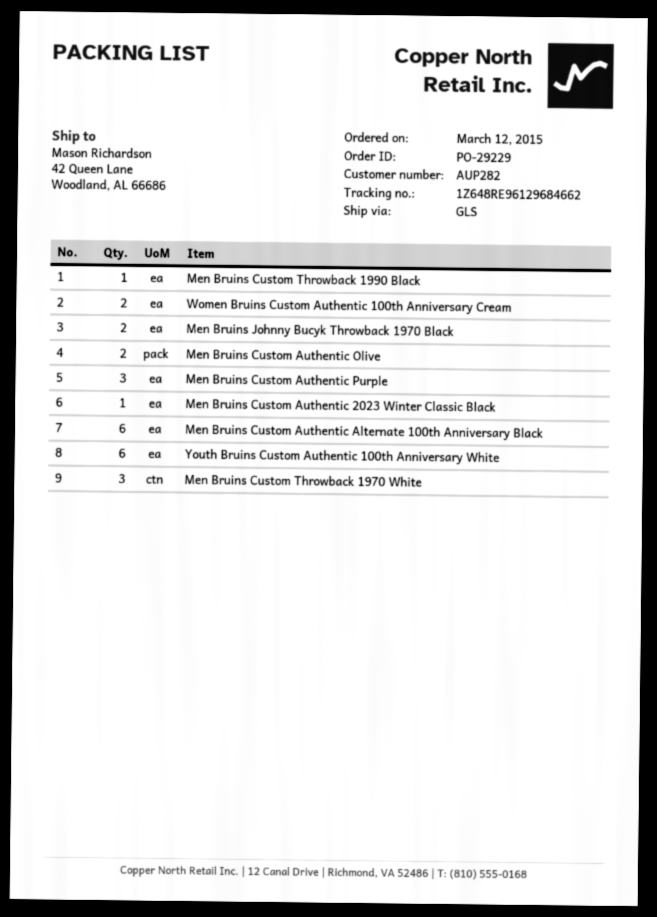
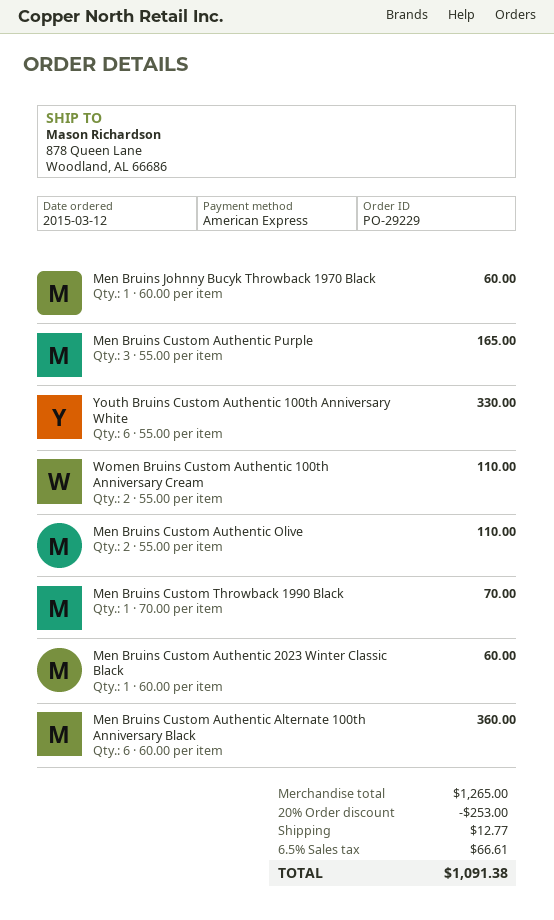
ship to: 42 Queen Lane, Woodland, AL 66686 -> 878 Queen Lane, Woodland, AL 66686
Men Bruins Johnny Bucyk Throwback 1970 Black: 2 -> 1
Men Bruins Custom Throwback 1970 White: 3 -> none

